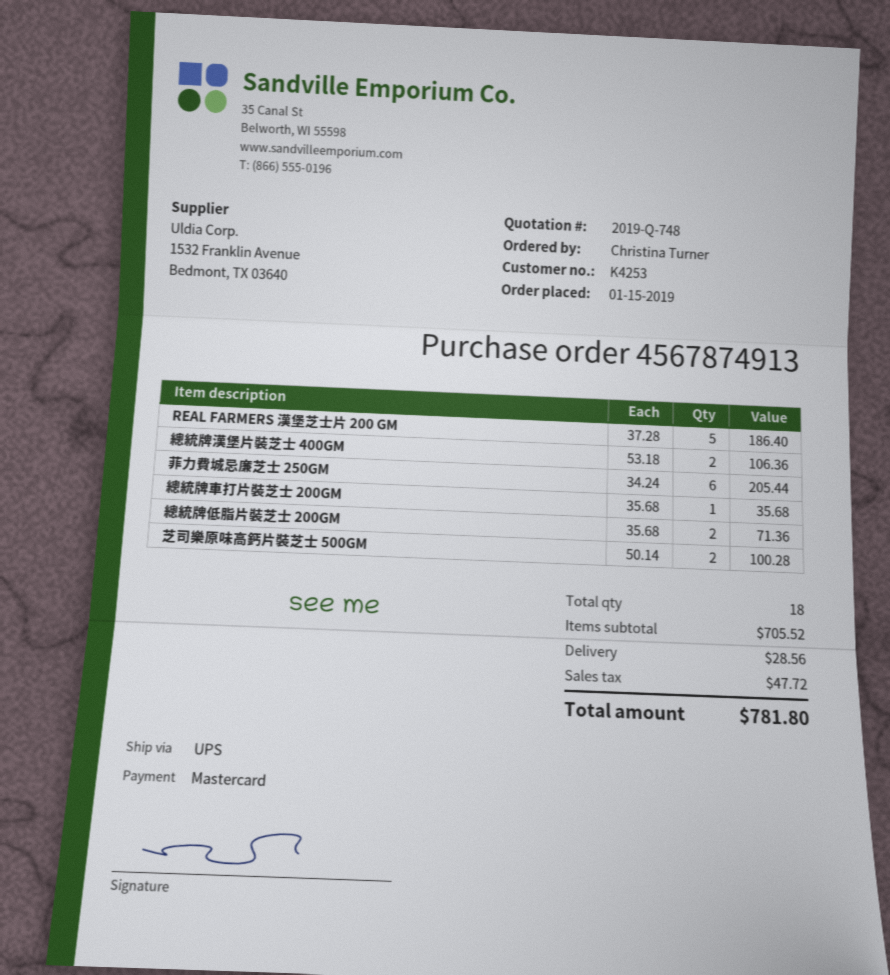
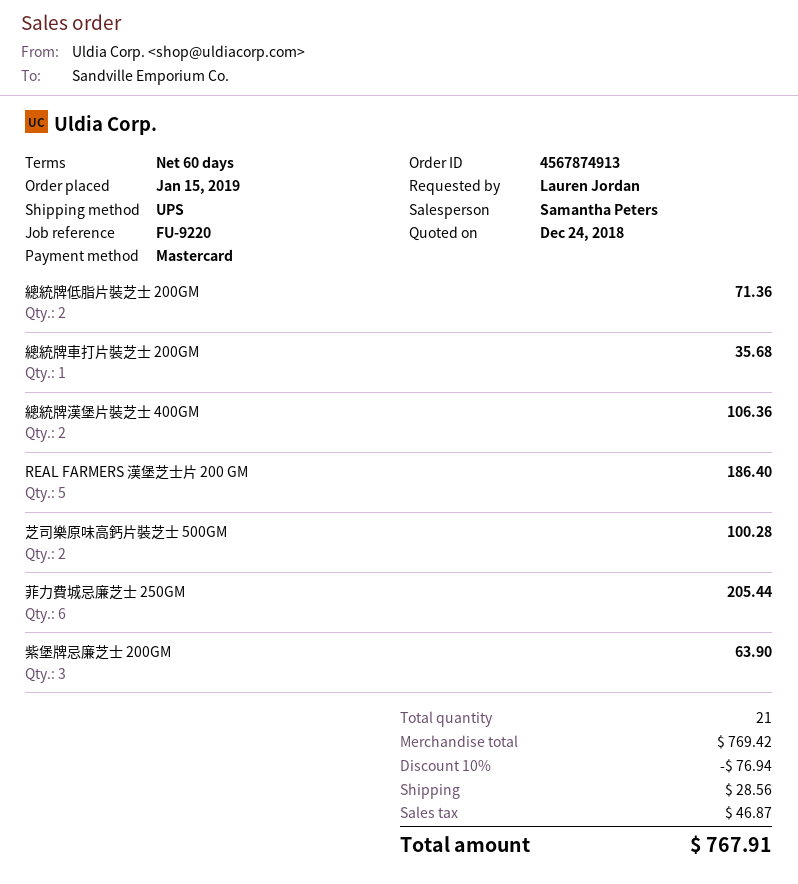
ordered by: Christina Turner -> Lauren Jordan
紫堡牌忌廉芝士 200GM: none -> 3 for 63.90
total quantity: 18 -> 21
subtotal: 705.52 -> 769.42
discount: none -> 10% = 76.94
tax: 47.72 -> 46.87
total: 781.80 -> 767.91

